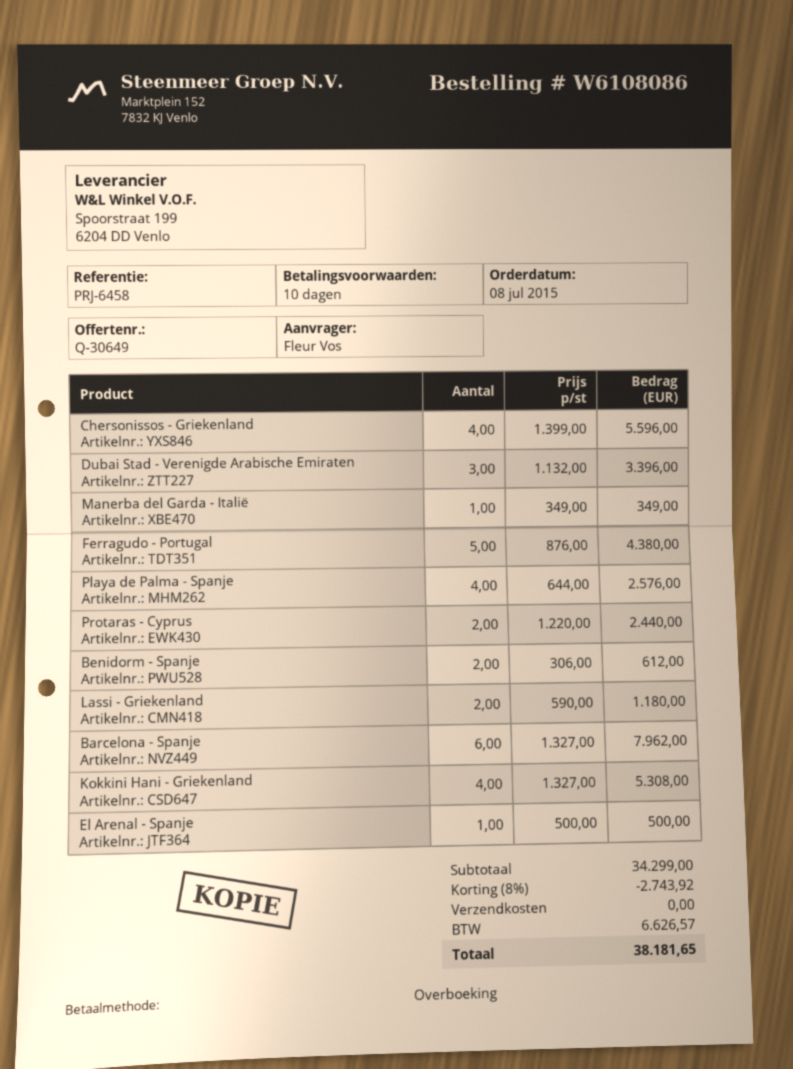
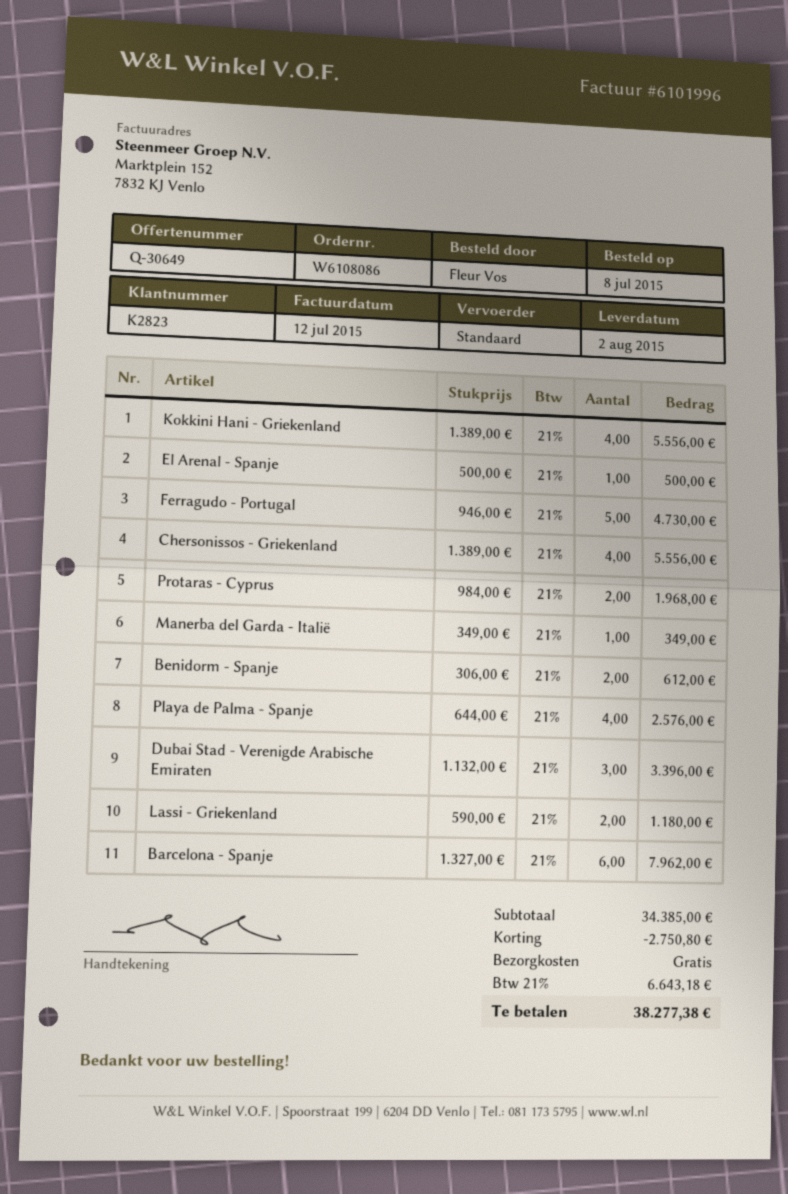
Chersonissos - Griekenland: 4 x 1399.00 = 5596.00 -> 4 x 1389.00 = 5556.00
Ferragudo - Portugal: 5 x 876.00 = 4380.00 -> 5 x 946.00 = 4730.00
Protaras - Cyprus: 2 x 1220.00 = 2440.00 -> 2 x 984.00 = 1968.00
Kokkini Hani - Griekenland: 4 x 1327.00 = 5308.00 -> 4 x 1389.00 = 5556.00
subtotal: 34299.00 -> 34385.00
discount: 2743.92 -> 2750.80
tax: 6626.57 -> 6643.18
total: 38181.65 -> 38277.38

